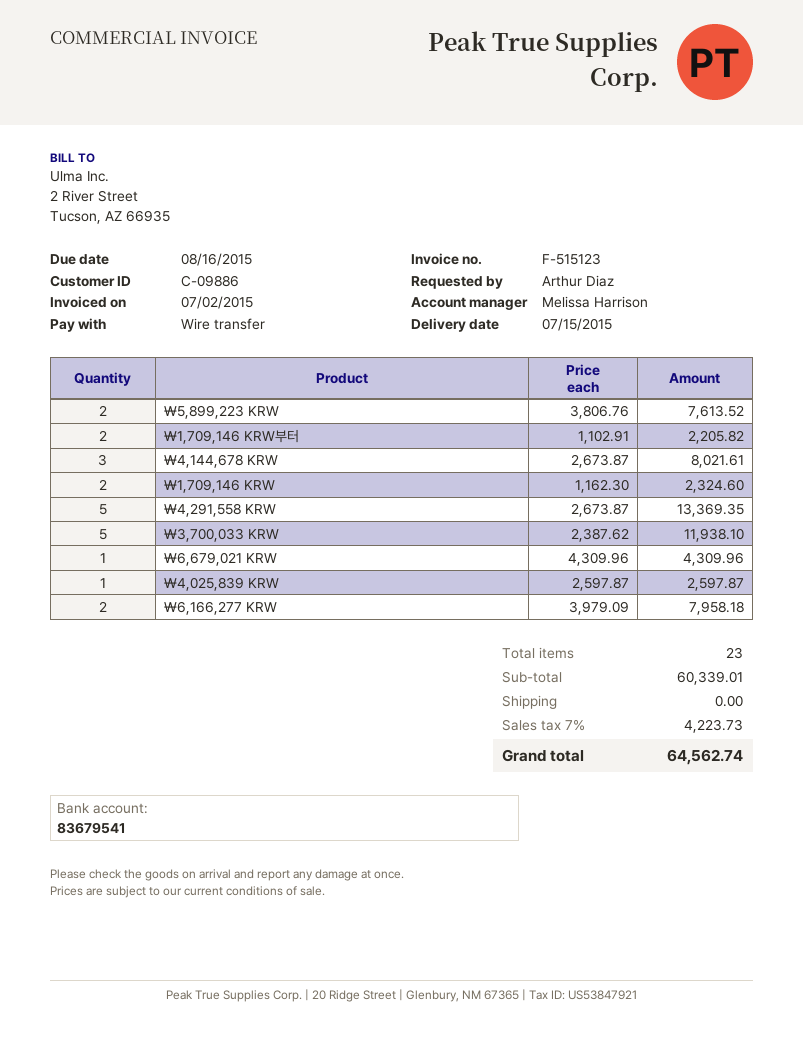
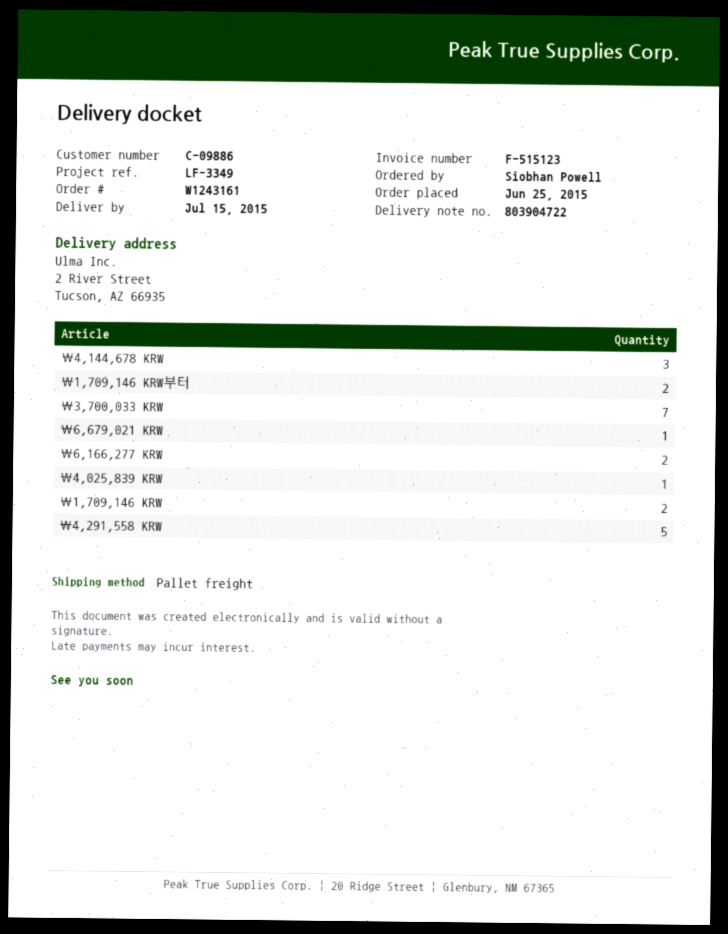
ordered by: Arthur Diaz -> Siobhan Powell
₩5,899,223 KRW: 2 -> none
₩3,700,033 KRW: 5 -> 7

